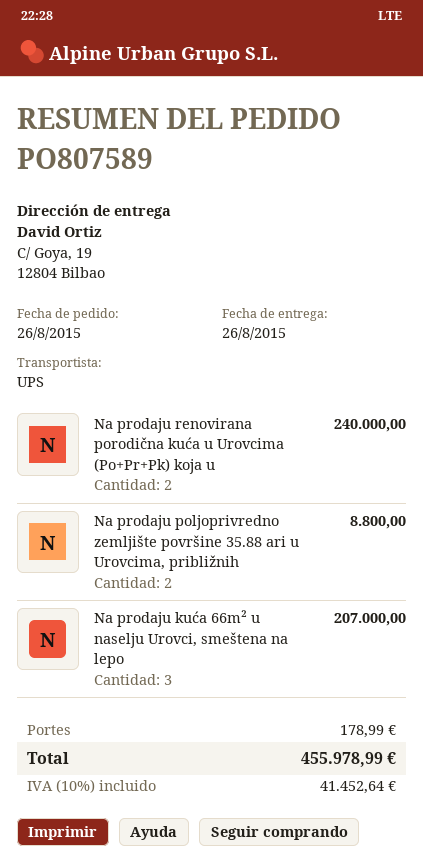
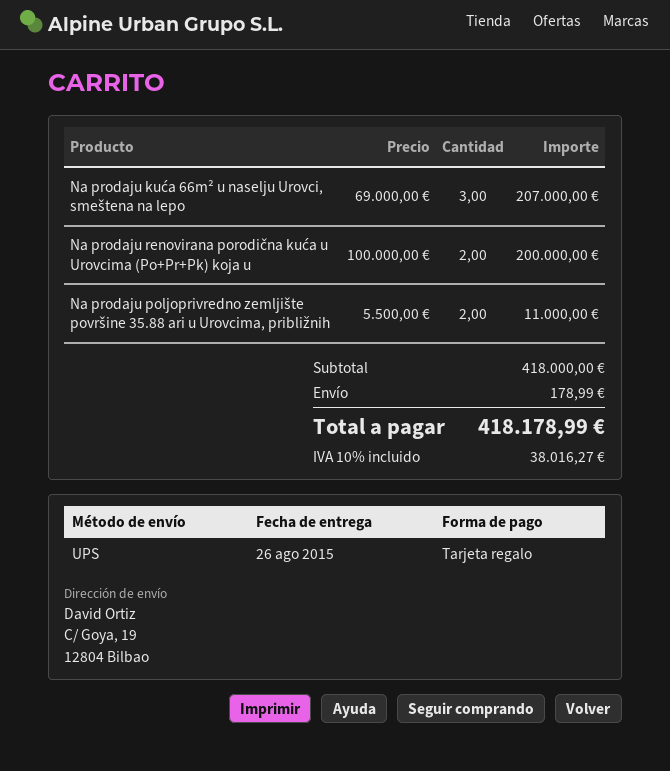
Na prodaju renovirana porodična kuća u Urovcima (Po+Pr+Pk) koja u: 2 for 240000.00 -> 2 for 200000.00
Na prodaju poljoprivredno zemljište površine 35.88 ari u Urovcima, približnih: 2 for 8800.00 -> 2 for 11000.00
tax: 10% = 41452.64 -> 10% = 38016.27
total: 455978.99 -> 418178.99

